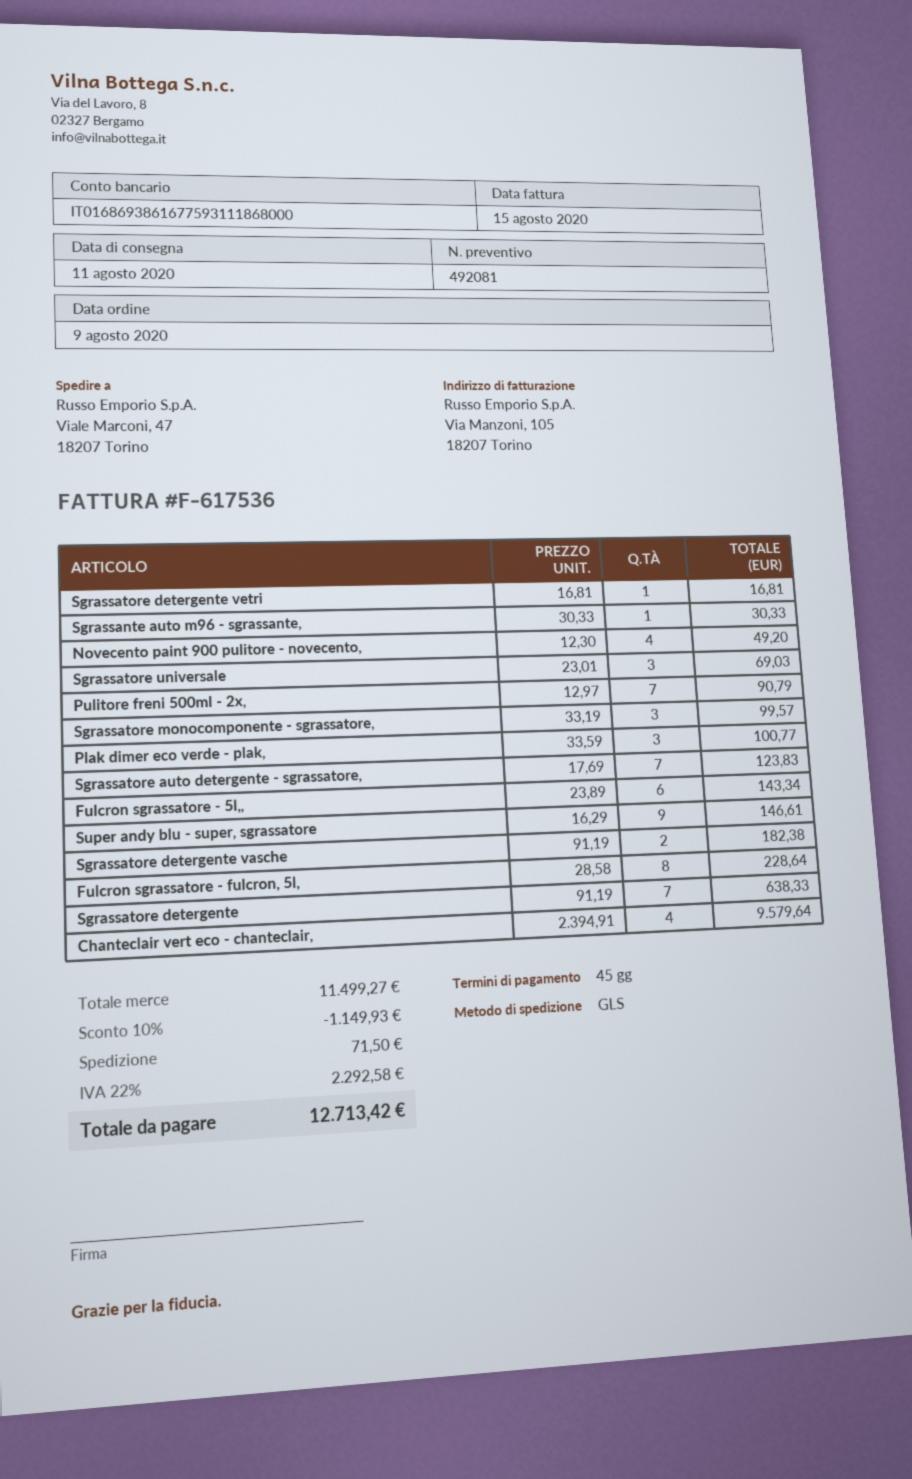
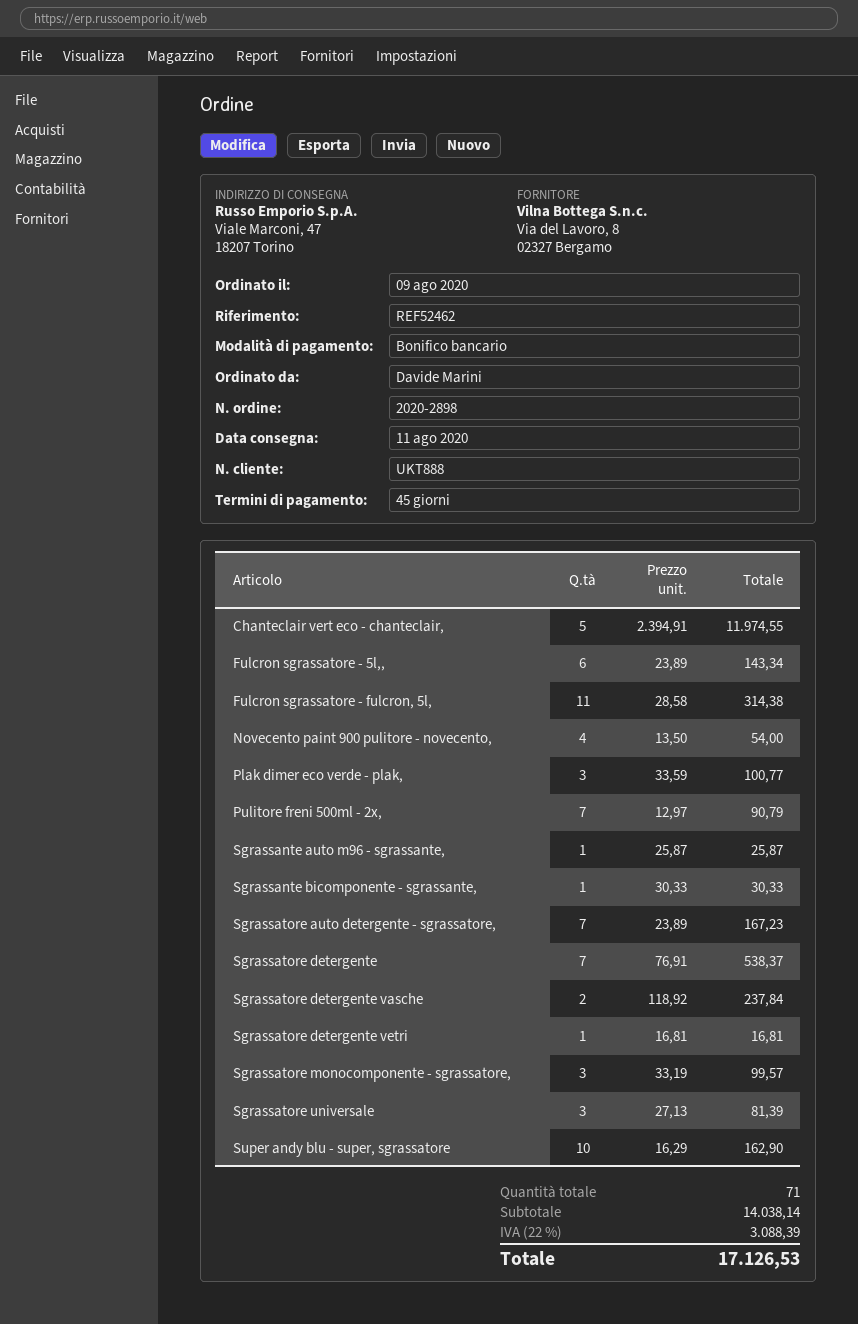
Sgrassante auto m96 - sgrassante,: 1 x 30.33 = 30.33 -> 1 x 25.87 = 25.87
Novecento paint 900 pulitore - novecento,: 4 x 12.30 = 49.20 -> 4 x 13.50 = 54.00
Sgrassatore universale: 3 x 23.01 = 69.03 -> 3 x 27.13 = 81.39
Sgrassatore auto detergente - sgrassatore,: 7 x 17.69 = 123.83 -> 7 x 23.89 = 167.23
Super andy blu - super, sgrassatore: 9 x 16.29 = 146.61 -> 10 x 16.29 = 162.90
Sgrassatore detergente vasche: 2 x 91.19 = 182.38 -> 2 x 118.92 = 237.84
Fulcron sgrassatore - fulcron, 5l,: 8 x 28.58 = 228.64 -> 11 x 28.58 = 314.38
Sgrassatore detergente: 7 x 91.19 = 638.33 -> 7 x 76.91 = 538.37
Chanteclair vert eco - chanteclair,: 4 x 2394.91 = 9579.64 -> 5 x 2394.91 = 11974.55
Sgrassante bicomponente - sgrassante,: none -> 1 x 30.33 = 30.33
subtotal: 11499.27 -> 14038.14
discount: 10% = 1149.93 -> none
shipping: 71.50 -> none
tax: 22% = 2292.58 -> 22% = 3088.39
total: 12713.42 -> 17126.53

